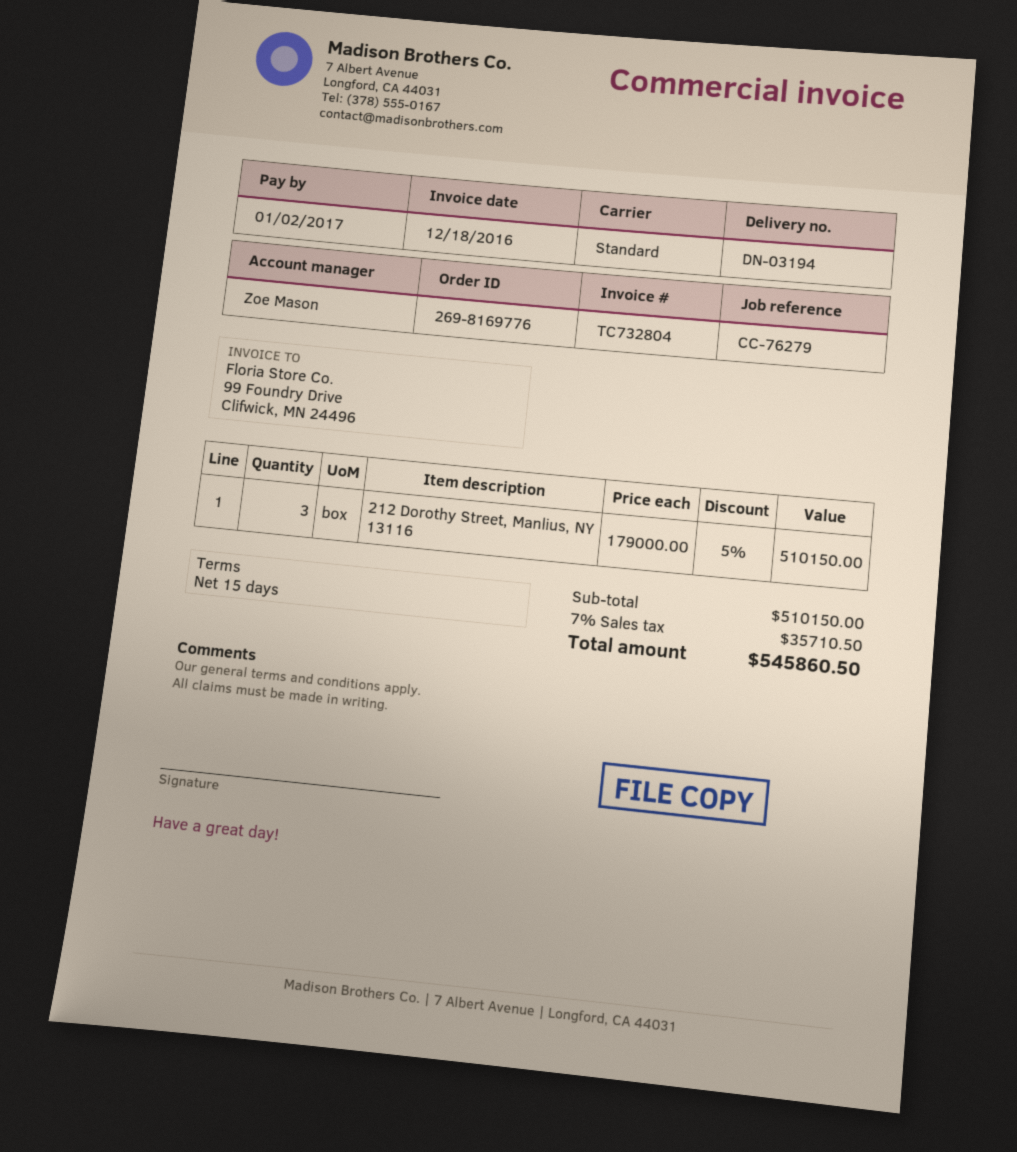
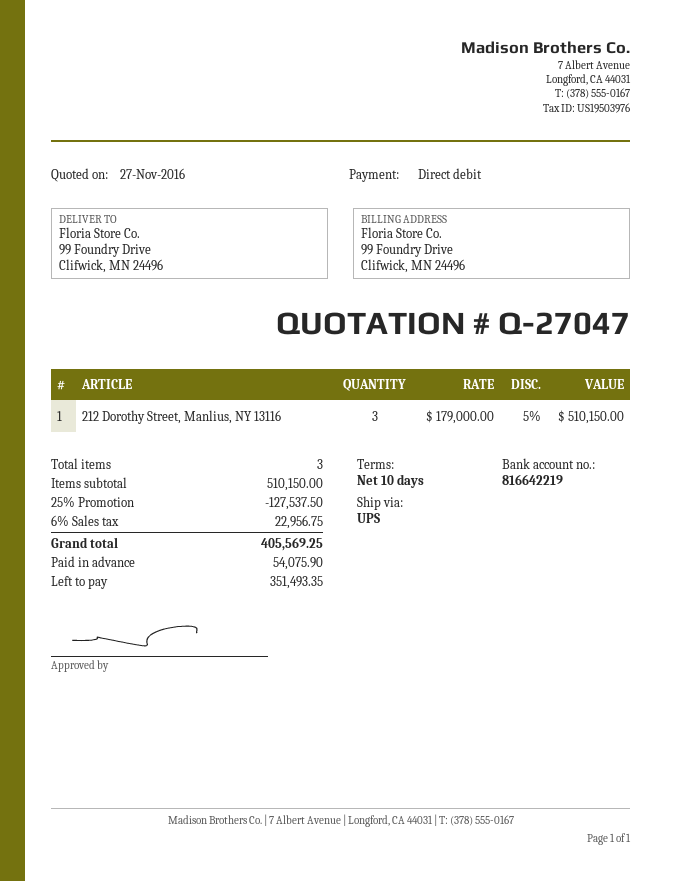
payment terms: 15 days -> 10 days
shipping method: standard -> UPS
discount: none -> 25% = 127537.50
tax: 7% = 35710.50 -> 6% = 22956.75
total: 545860.50 -> 405569.25

